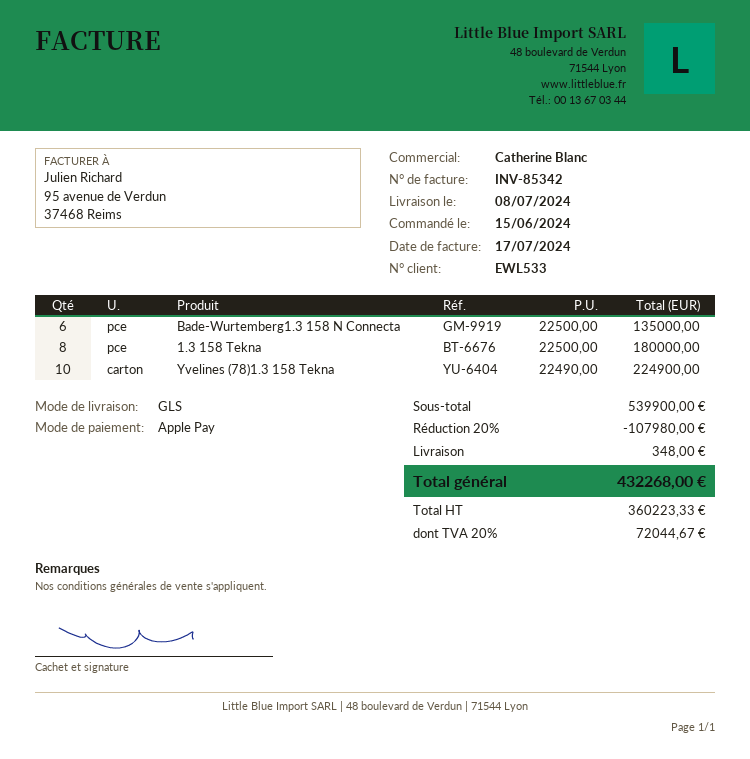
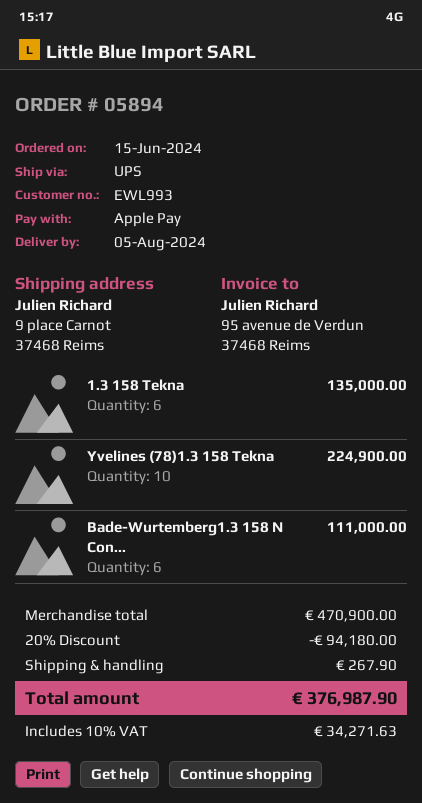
delivery date: 2024-07-08 -> 2024-08-05
customer number: EWL533 -> EWL993
shipping method: GLS -> UPS
Bade-Wurtemberg1.3 158 N Connecta: 6 for 135000.00 -> 6 for 111000.00
1.3 158 Tekna: 8 for 180000.00 -> 6 for 135000.00
subtotal: 539900.00 -> 470900.00
discount: 20% = 107980.00 -> 20% = 94180.00
shipping: 348.00 -> 267.90
tax: 20% = 72044.67 -> 10% = 34271.63
total: 432268.00 -> 376987.90

